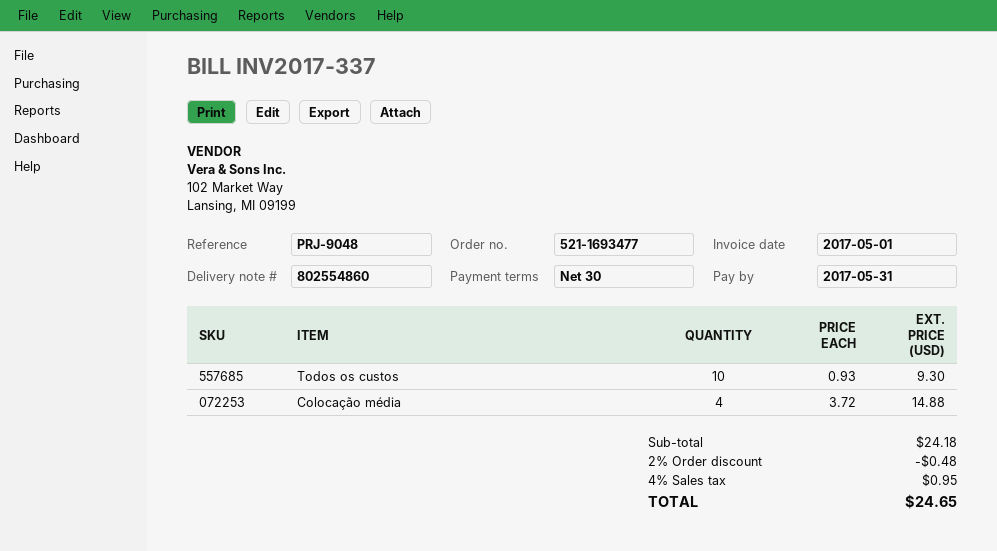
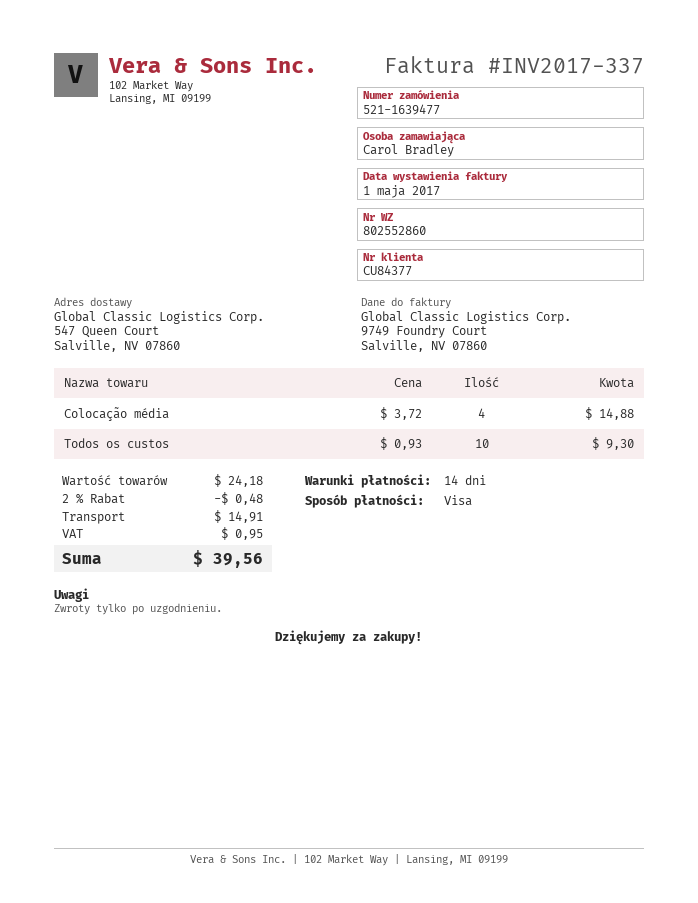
order number: 521-1693477 -> 521-1639477
delivery note number: 802554860 -> 802552860
payment terms: 30 days -> 14 days
shipping: none -> 14.91
total: 24.65 -> 39.56

